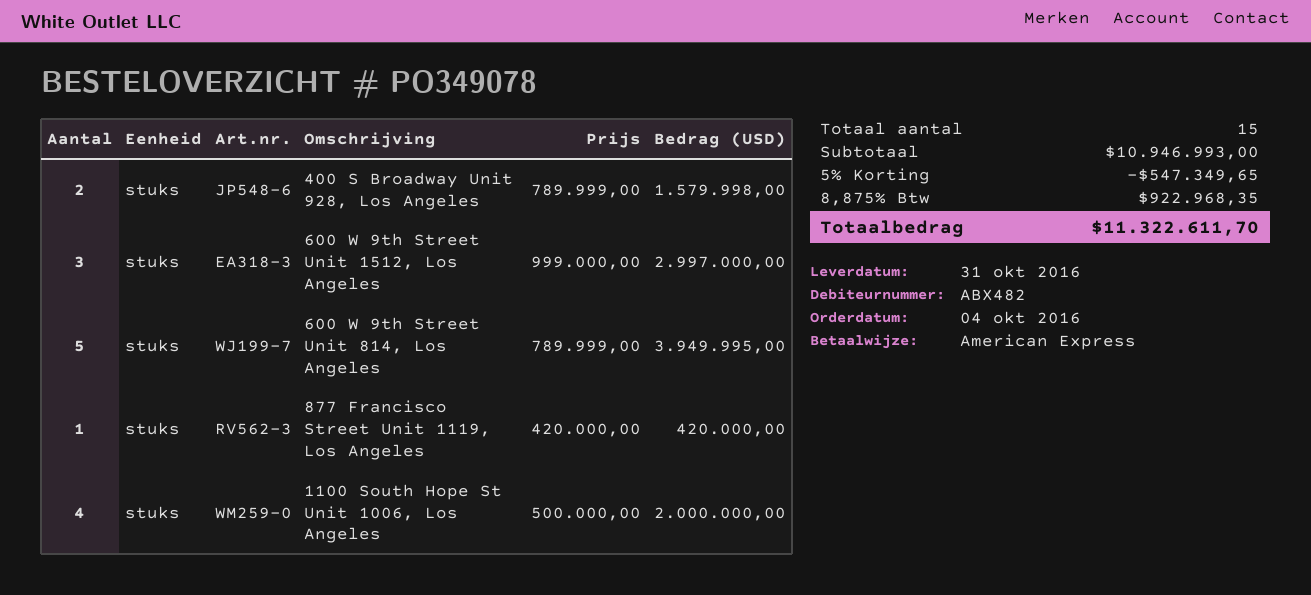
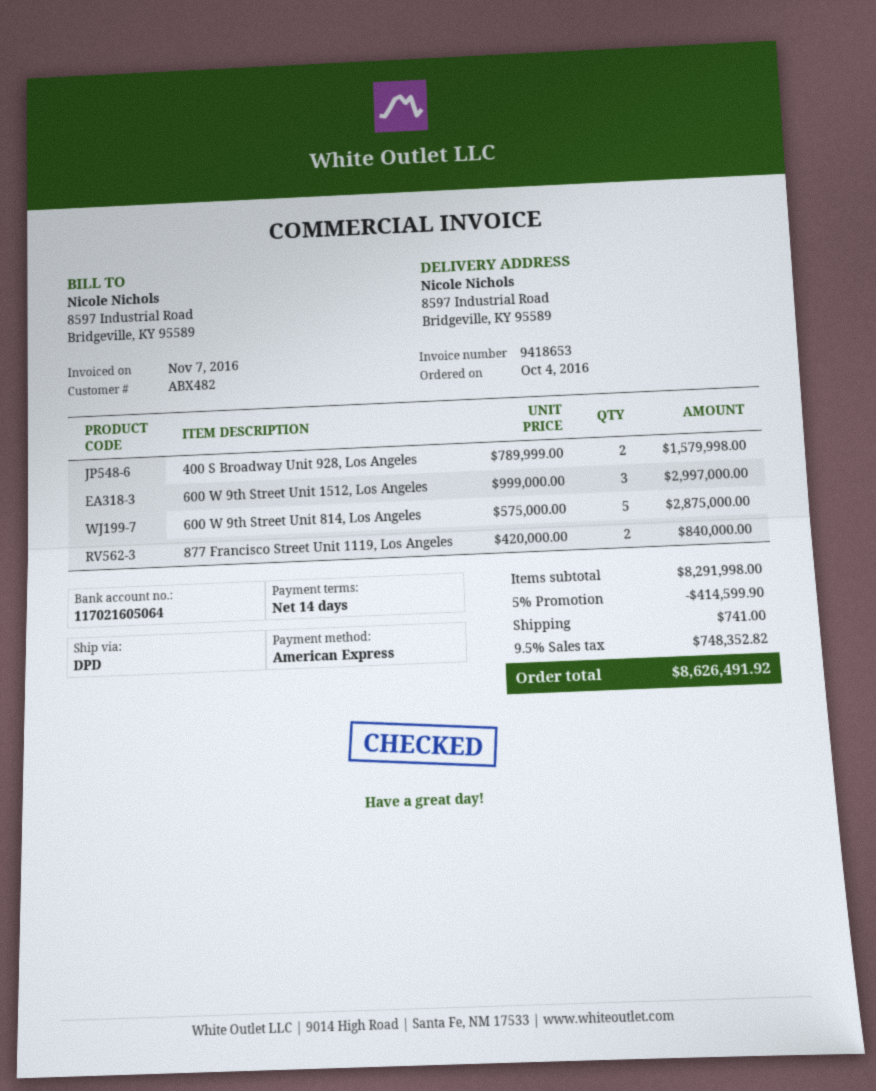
600 W 9th Street Unit 814, Los Angeles: 5 x 789999.00 = 3949995.00 -> 5 x 575000.00 = 2875000.00
877 Francisco Street Unit 1119, Los Angeles: 1 x 420000.00 = 420000.00 -> 2 x 420000.00 = 840000.00
1100 South Hope St Unit 1006, Los Angeles: 4 x 500000.00 = 2000000.00 -> none
subtotal: 10946993.00 -> 8291998.00
discount: 5% = 547349.65 -> 5% = 414599.90
shipping: none -> 741.00
tax: 8.875% = 922968.35 -> 9.5% = 748352.82
total: 11322611.70 -> 8626491.92

